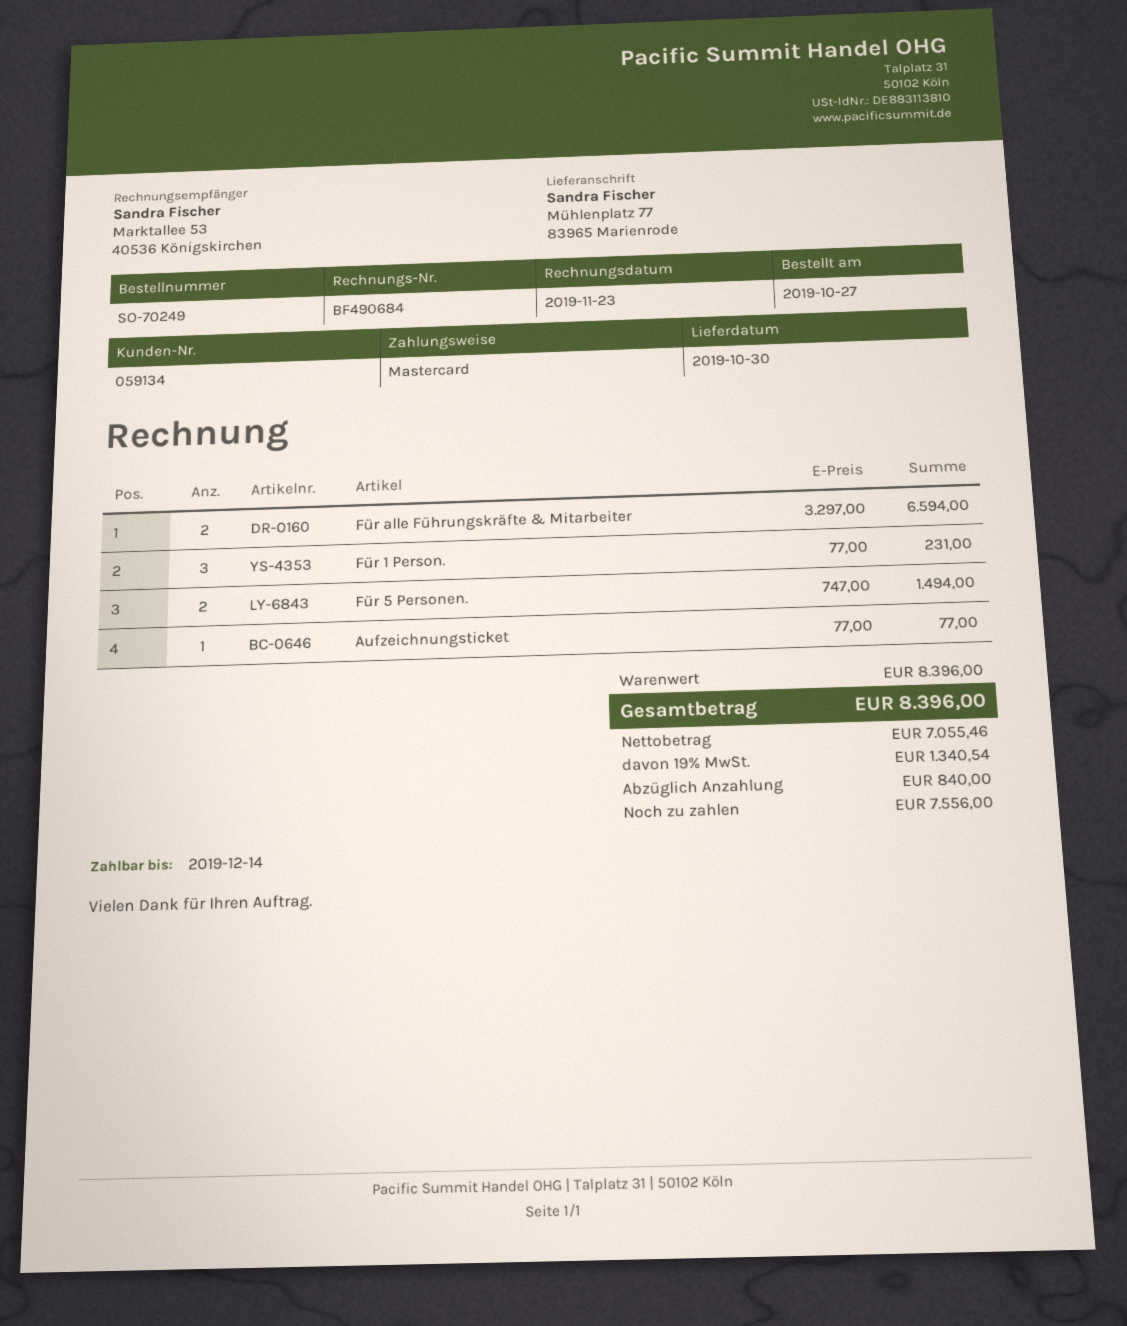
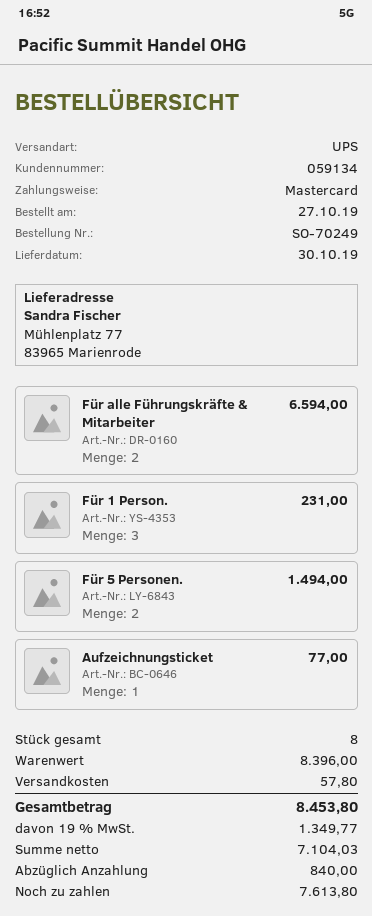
shipping: none -> 57.80
net: 7055.46 -> 7104.03
tax: 19% = 1340.54 -> 19% = 1349.77
total: 8396.00 -> 8453.80
balance: 7556.00 -> 7613.80

